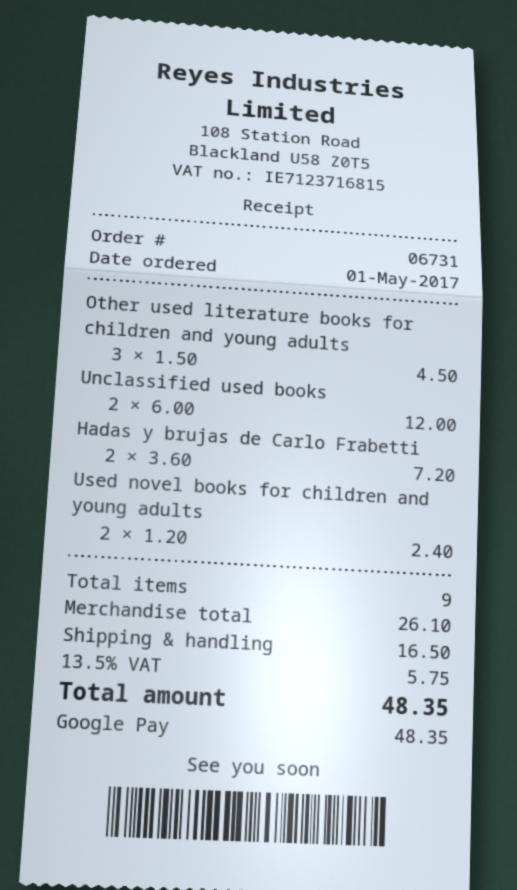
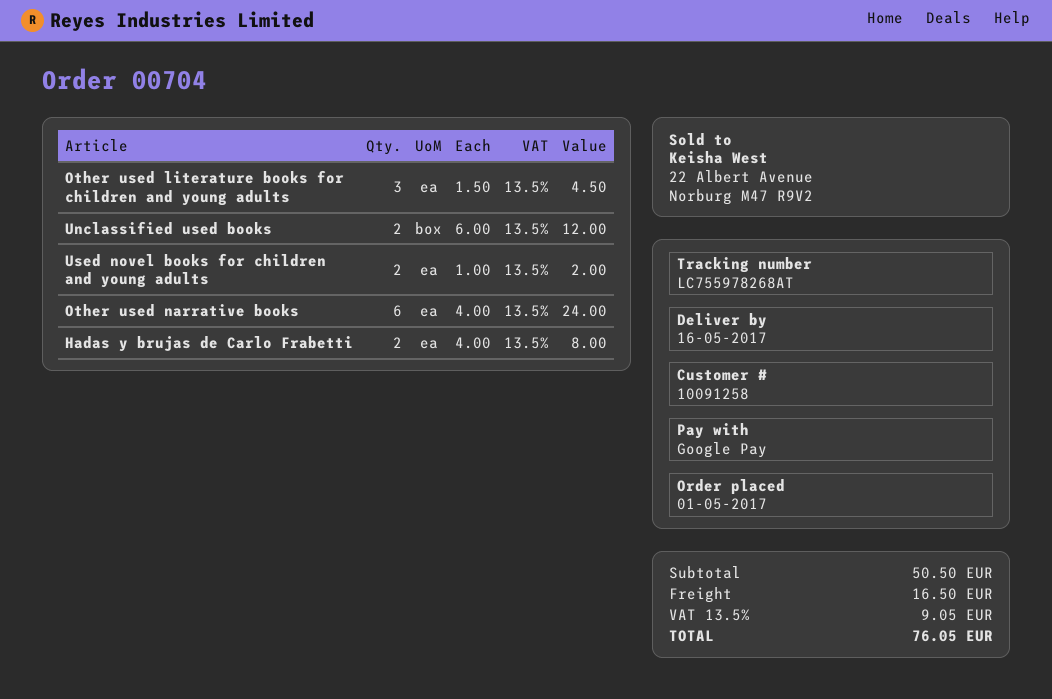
order number: 06731 -> 00704
Hadas y brujas de Carlo Frabetti: 2 x 3.60 = 7.20 -> 2 x 4.00 = 8.00
Used novel books for children and young adults: 2 x 1.20 = 2.40 -> 2 x 1.00 = 2.00
Other used narrative books: none -> 6 x 4.00 = 24.00
subtotal: 26.10 -> 50.50
tax: 13.5% = 5.75 -> 13.5% = 9.05
total: 48.35 -> 76.05

